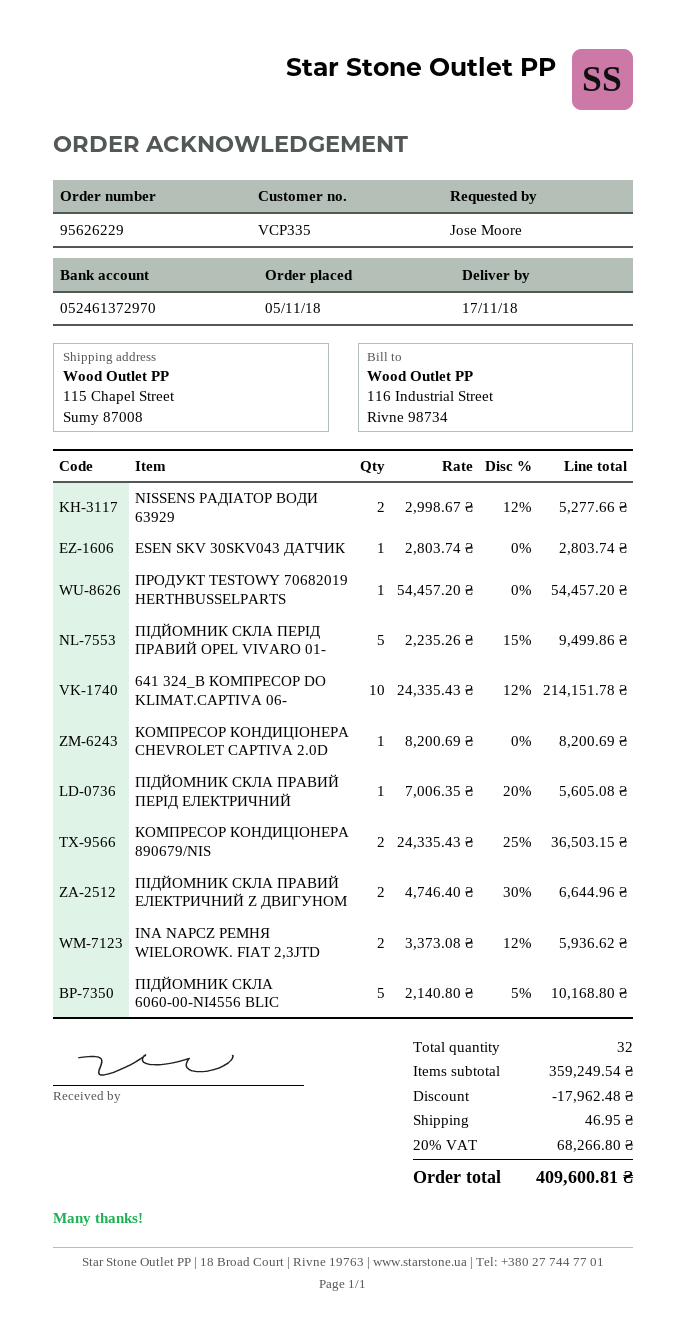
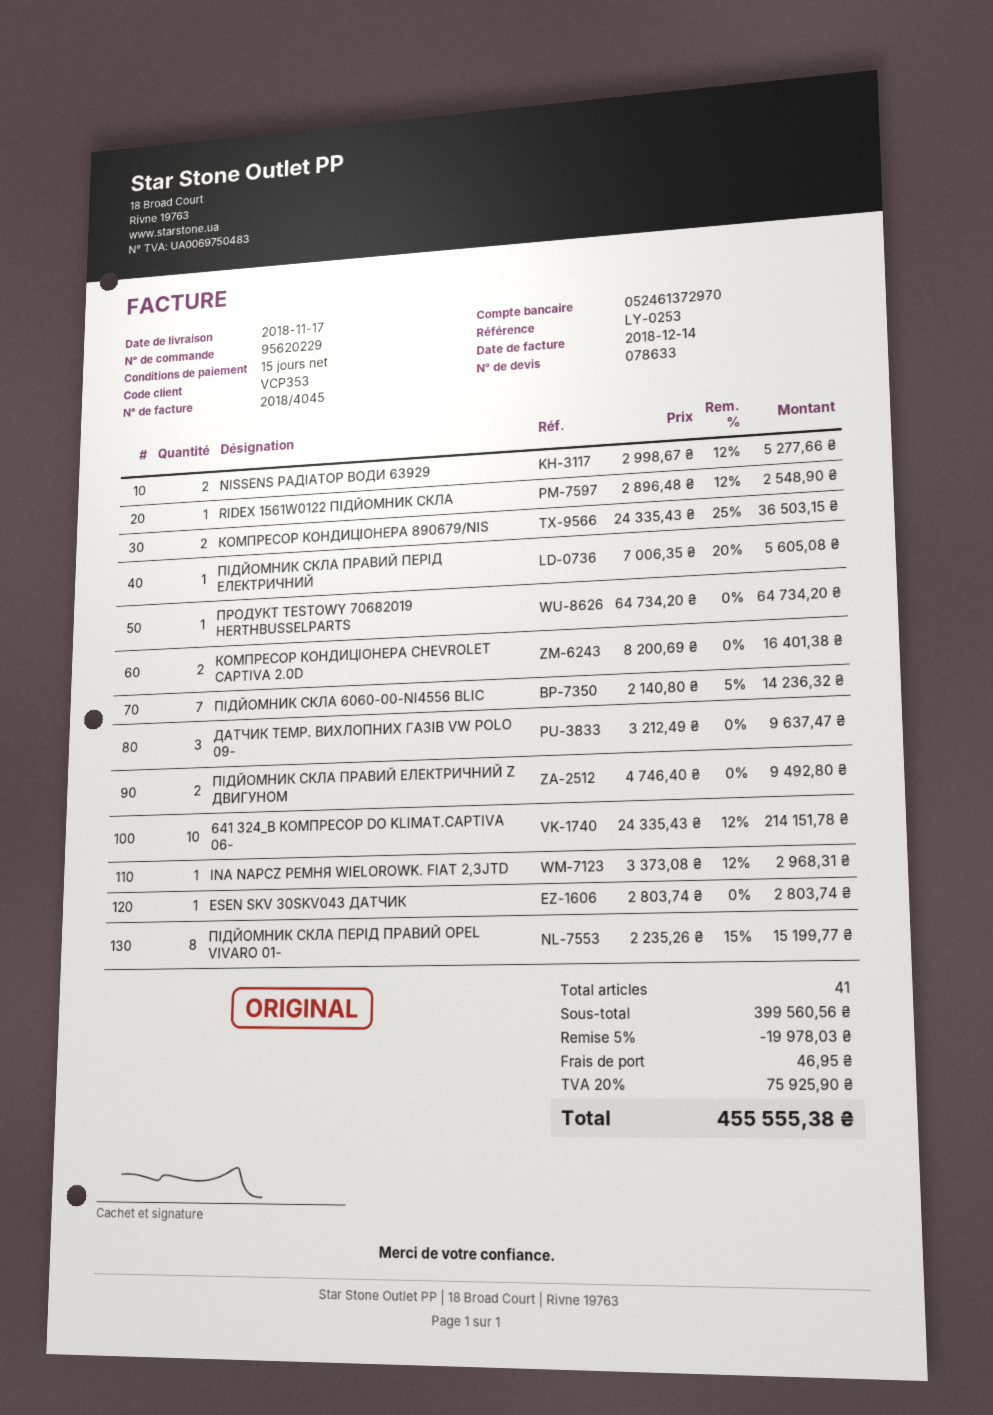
order number: 95626229 -> 95620229
customer number: VCP335 -> VCP353
ПРОДУКТ TESTOWY 70682019 HERTHBUSSELPARTS: 1 x 54457.20 = 54457.20 -> 1 x 64734.20 = 64734.20
ПІДЙОМНИК СКЛА ПЕРІД ПРАВИЙ OPEL VIVARO 01-: 5 x 2235.26 - 15% = 9499.86 -> 8 x 2235.26 - 15% = 15199.77
КОМПРЕСОР КОНДИЦІОНЕРА CHEVROLET CAPTIVA 2.0D: 1 x 8200.69 = 8200.69 -> 2 x 8200.69 = 16401.38
ПІДЙОМНИК СКЛА ПРАВИЙ ЕЛЕКТРИЧНИЙ Z ДВИГУНОМ: 2 x 4746.40 - 30% = 6644.96 -> 2 x 4746.40 = 9492.80
INA NAPCZ РЕМНЯ WIELOROWK. FIAT 2,3JTD: 2 x 3373.08 - 12% = 5936.62 -> 1 x 3373.08 - 12% = 2968.31
ПІДЙОМНИК СКЛА 6060-00-NI4556 BLIC: 5 x 2140.80 - 5% = 10168.80 -> 7 x 2140.80 - 5% = 14236.32
RIDEX 1561W0122 ПІДЙОМНИК СКЛА: none -> 1 x 2896.48 - 12% = 2548.90
ДАТЧИК TEMP. ВИХЛОПНИХ ГАЗІВ VW POLO 09-: none -> 3 x 3212.49 = 9637.47
total quantity: 32 -> 41
subtotal: 359249.54 -> 399560.56
discount: 17962.48 -> 19978.03
tax: 20% = 68266.80 -> 20% = 75925.90
total: 409600.81 -> 455555.38

